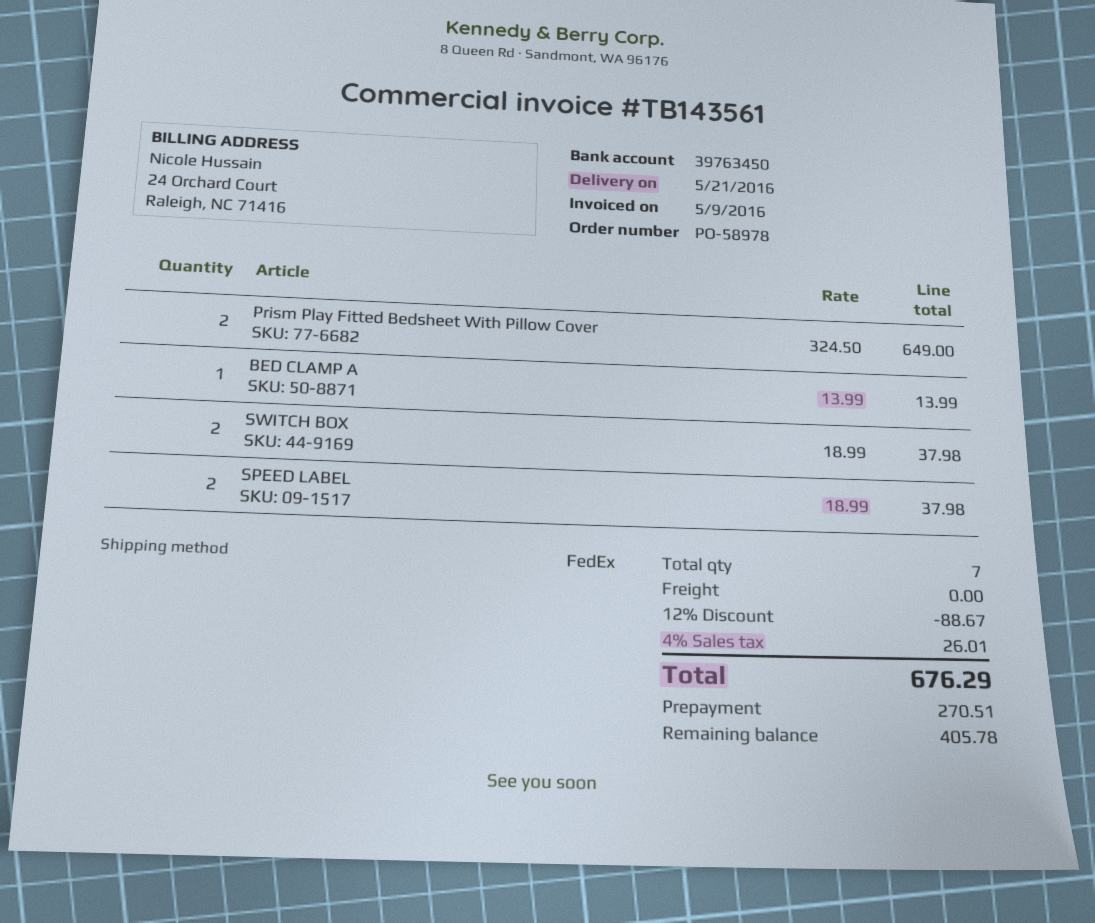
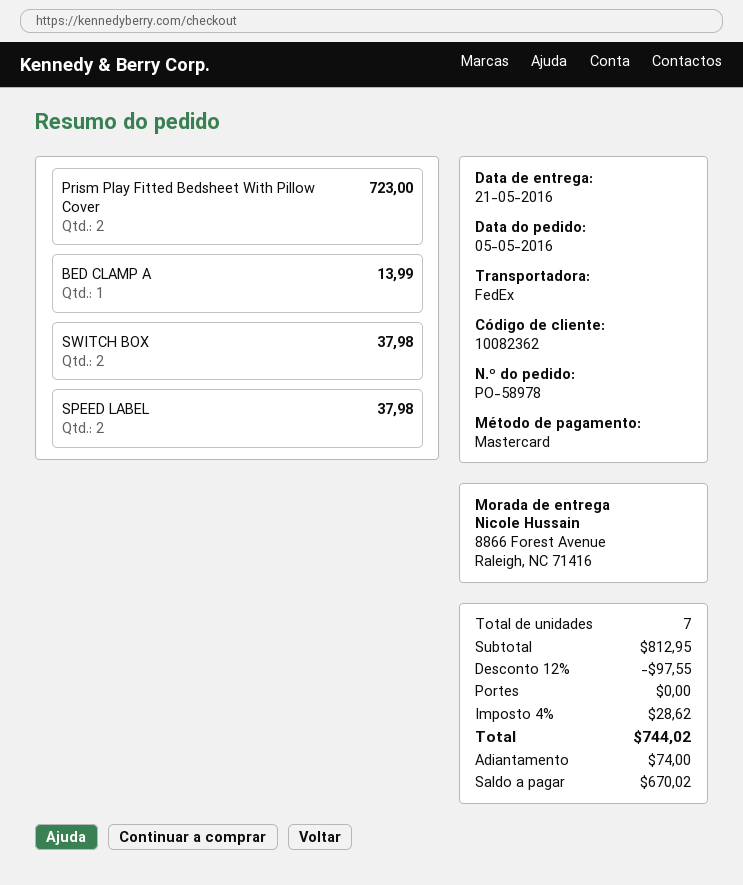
Prism Play Fitted Bedsheet With Pillow Cover: 2 for 649.00 -> 2 for 723.00
discount: 12% = 88.67 -> 12% = 97.55
tax: 4% = 26.01 -> 4% = 28.62
total: 676.29 -> 744.02
deposit: 270.51 -> 74.00
balance: 405.78 -> 670.02

